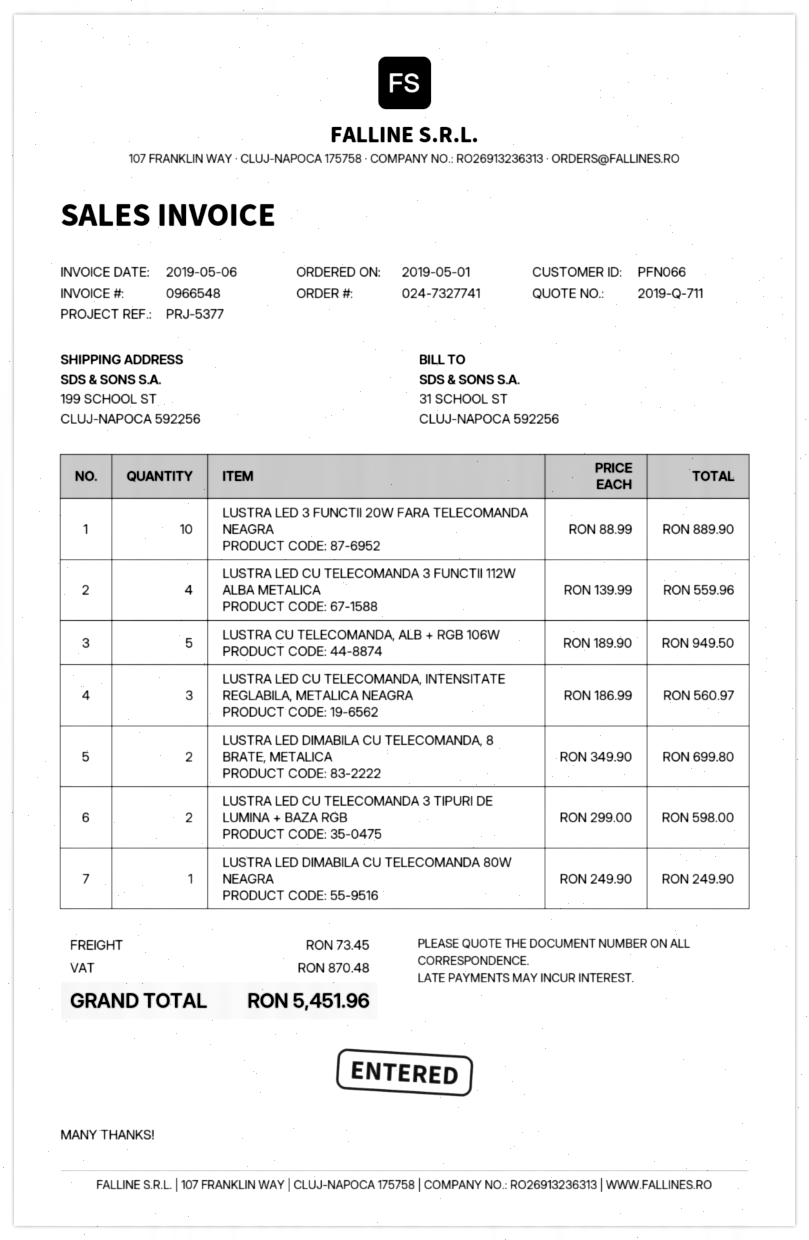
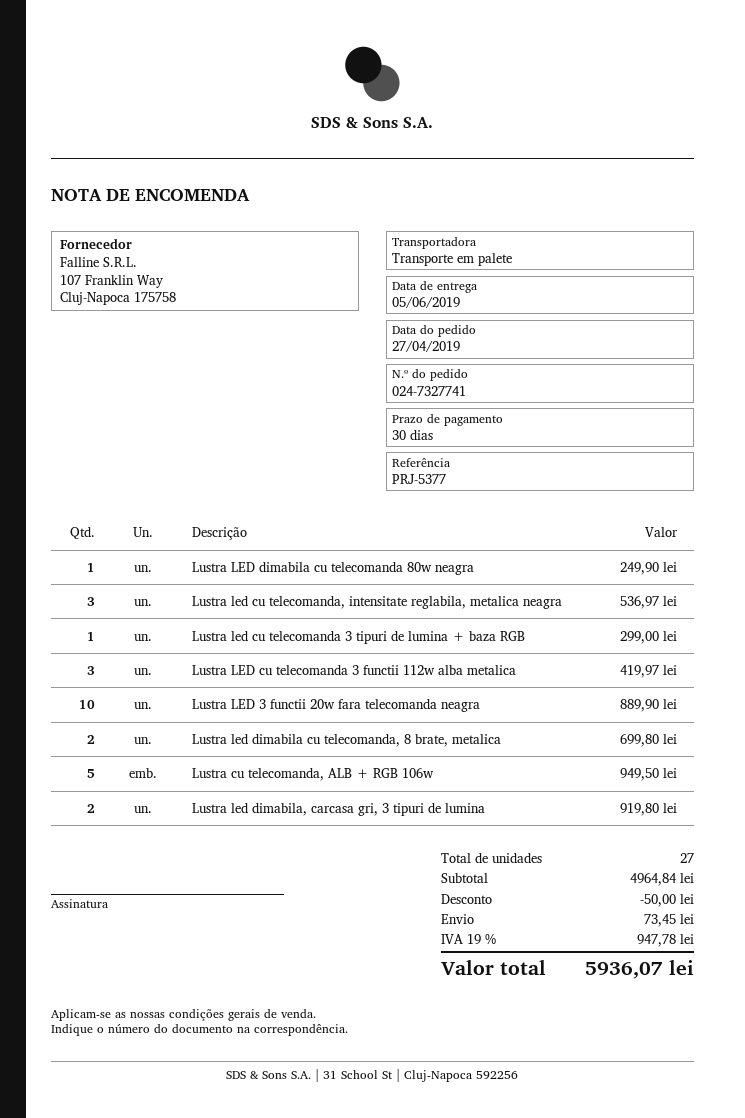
order date: 2019-05-01 -> 2019-04-27
LUSTRA LED CU TELECOMANDA 3 FUNCTII 112W ALBA METALICA: 4 for 559.96 -> 3 for 419.97
LUSTRA LED CU TELECOMANDA, INTENSITATE REGLABILA, METALICA NEAGRA: 3 for 560.97 -> 3 for 536.97
LUSTRA LED CU TELECOMANDA 3 TIPURI DE LUMINA + BAZA RGB: 2 for 598.00 -> 1 for 299.00
Lustra led dimabila, carcasa gri, 3 tipuri de lumina: none -> 2 for 919.80
discount: none -> 50.00
tax: 870.48 -> 947.78
total: 5451.96 -> 5936.07

